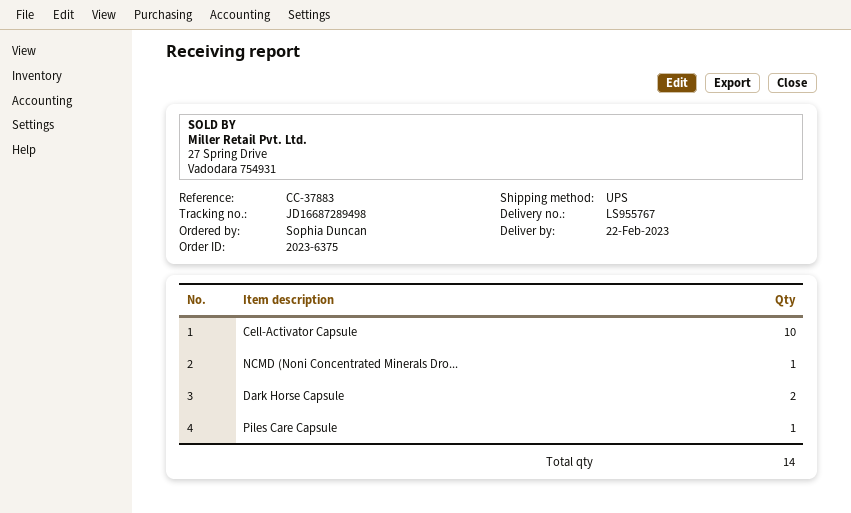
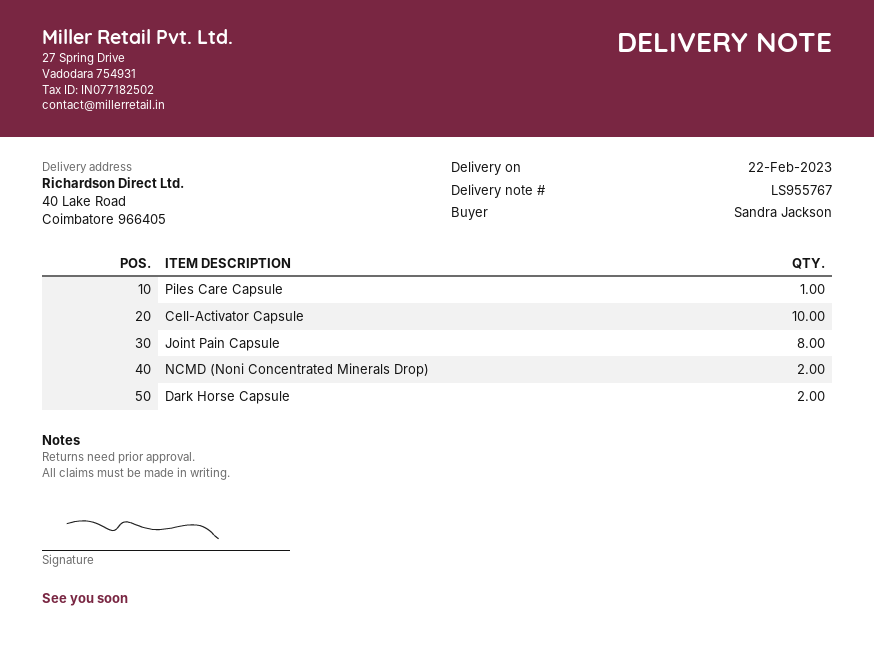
ordered by: Sophia Duncan -> Sandra Jackson
NCMD (Noni Concentrated Minerals Dro...: 1 -> 2
Joint Pain Capsule: none -> 8

